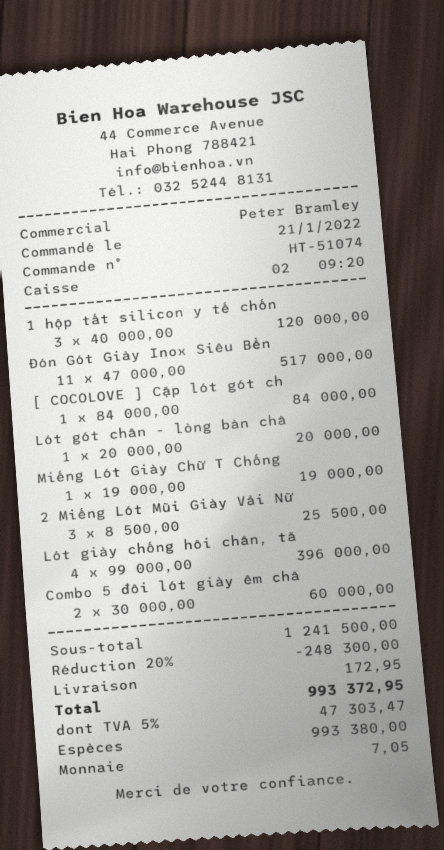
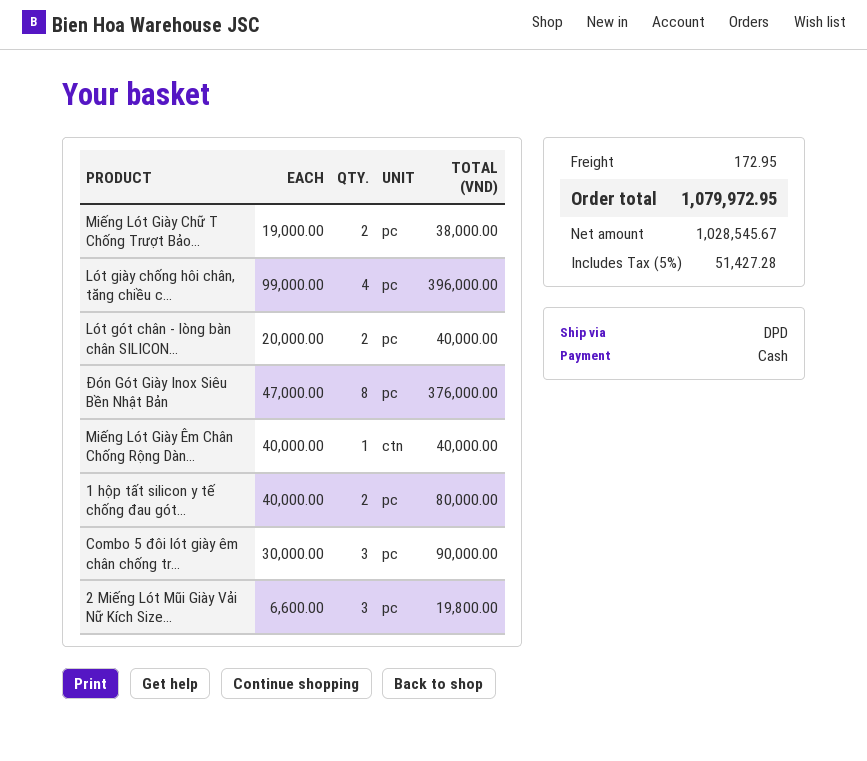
1 hộp tất silicon y tế chốn: 3 x 40000.00 = 120000.00 -> 2 x 40000.00 = 80000.00
Đón Gót Giày Inox Siêu Bền: 11 x 47000.00 = 517000.00 -> 8 x 47000.00 = 376000.00
[ COCOLOVE ] Cặp lót gót ch: 1 x 84000.00 = 84000.00 -> none
Lót gót chân - lòng bàn châ: 1 x 20000.00 = 20000.00 -> 2 x 20000.00 = 40000.00
Miếng Lót Giày Chữ T Chống: 1 x 19000.00 = 19000.00 -> 2 x 19000.00 = 38000.00
2 Miếng Lót Mũi Giày Vải Nữ: 3 x 8500.00 = 25500.00 -> 3 x 6600.00 = 19800.00
Combo 5 đôi lót giày êm châ: 2 x 30000.00 = 60000.00 -> 3 x 30000.00 = 90000.00
Miếng Lót Giày Êm Chân Chống Rộng Dàn...: none -> 1 x 40000.00 = 40000.00
discount: 20% = 248300.00 -> none
tax: 5% = 47303.47 -> 5% = 51427.28
total: 993372.95 -> 1079972.95

